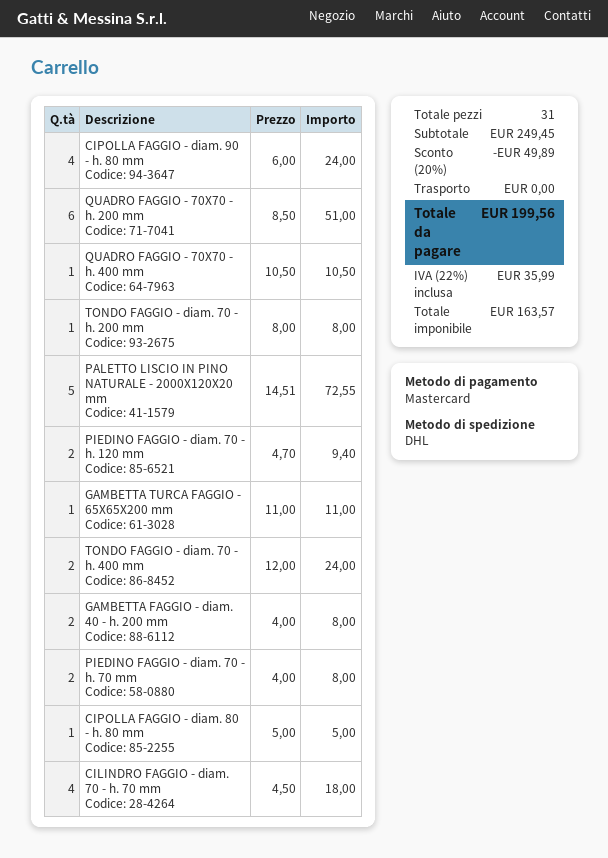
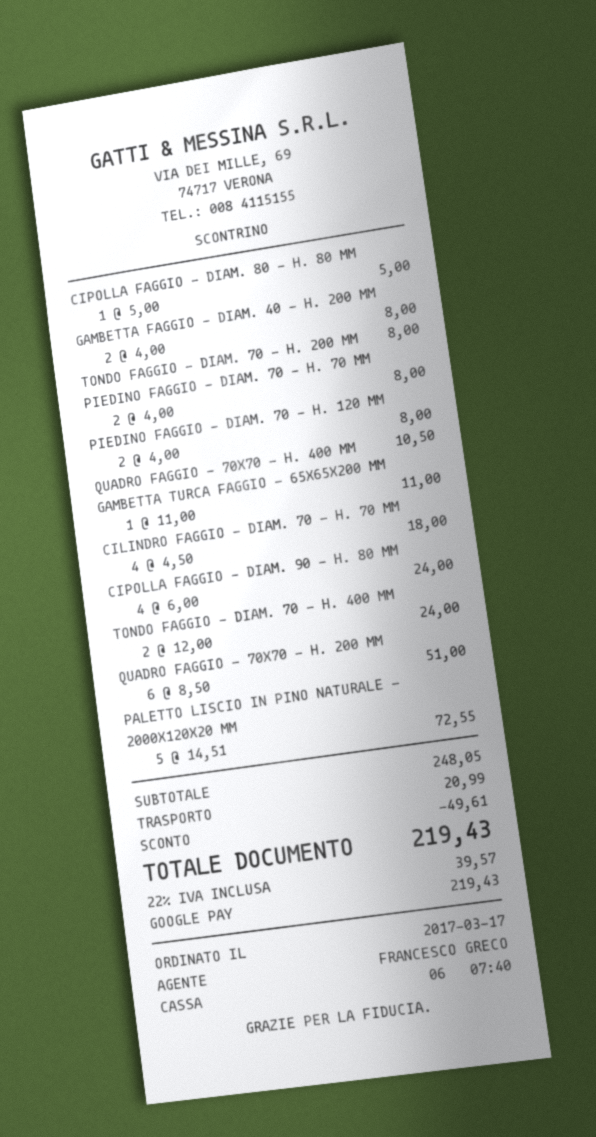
payment method: Mastercard -> Google Pay
PIEDINO FAGGIO - diam. 70 - h. 120 mm: 2 x 4.70 = 9.40 -> 2 x 4.00 = 8.00
subtotal: 249.45 -> 248.05
discount: 49.89 -> 49.61
shipping: 0.00 -> 20.99
tax: 22% = 35.99 -> 22% = 39.57
total: 199.56 -> 219.43

